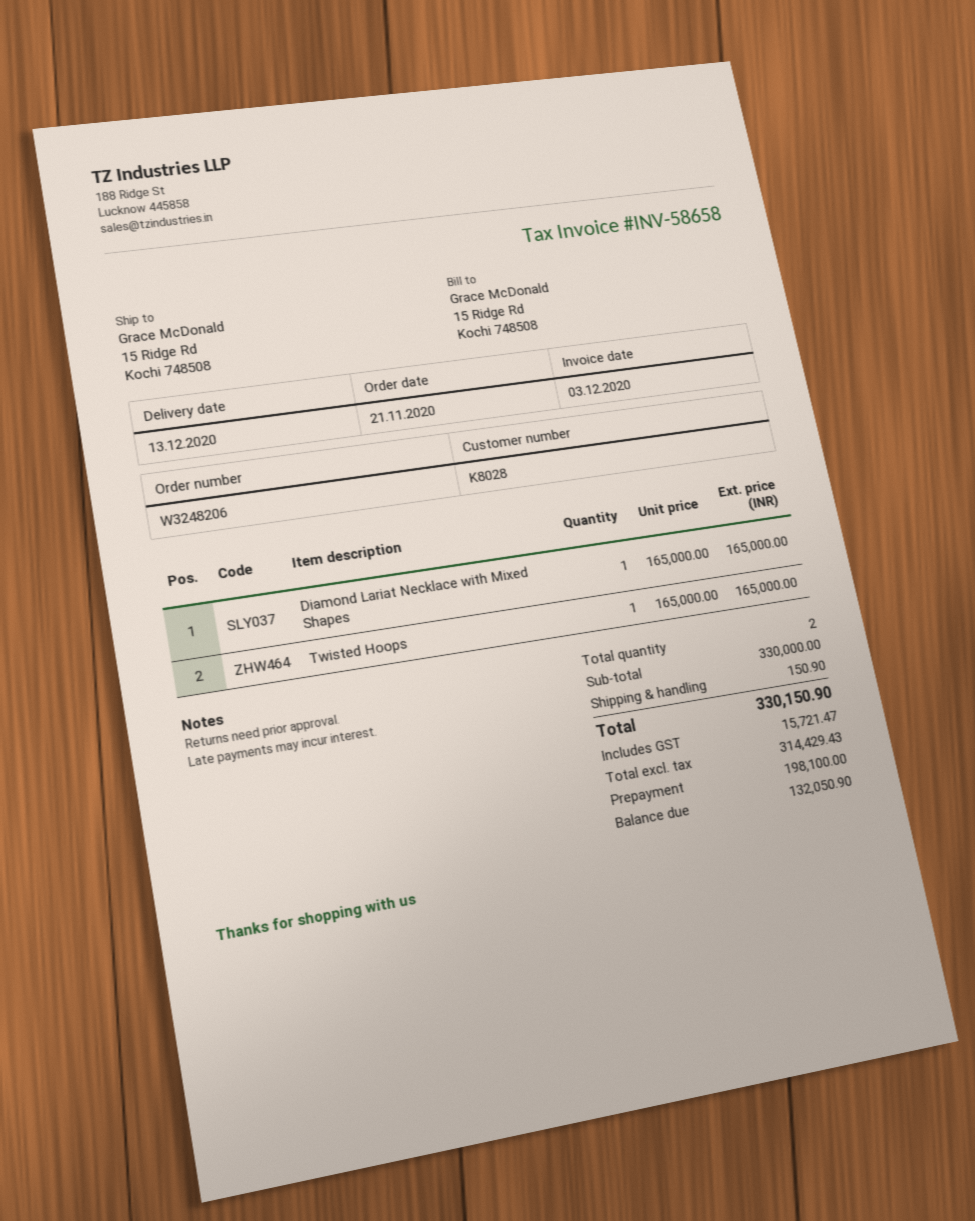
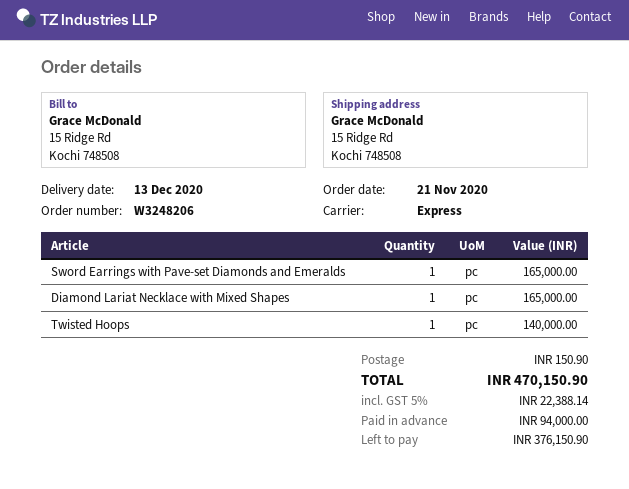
Twisted Hoops: 1 for 165000.00 -> 1 for 140000.00
Sword Earrings with Pave-set Diamonds and Emeralds: none -> 1 for 165000.00
tax: 15721.47 -> 22388.14
total: 330150.90 -> 470150.90
deposit: 198100.00 -> 94000.00
balance: 132050.90 -> 376150.90

